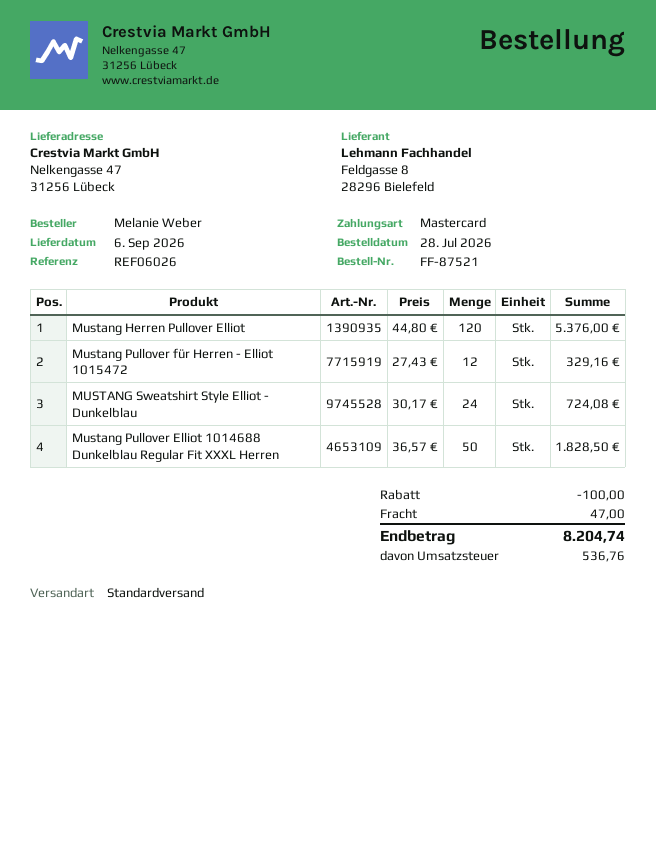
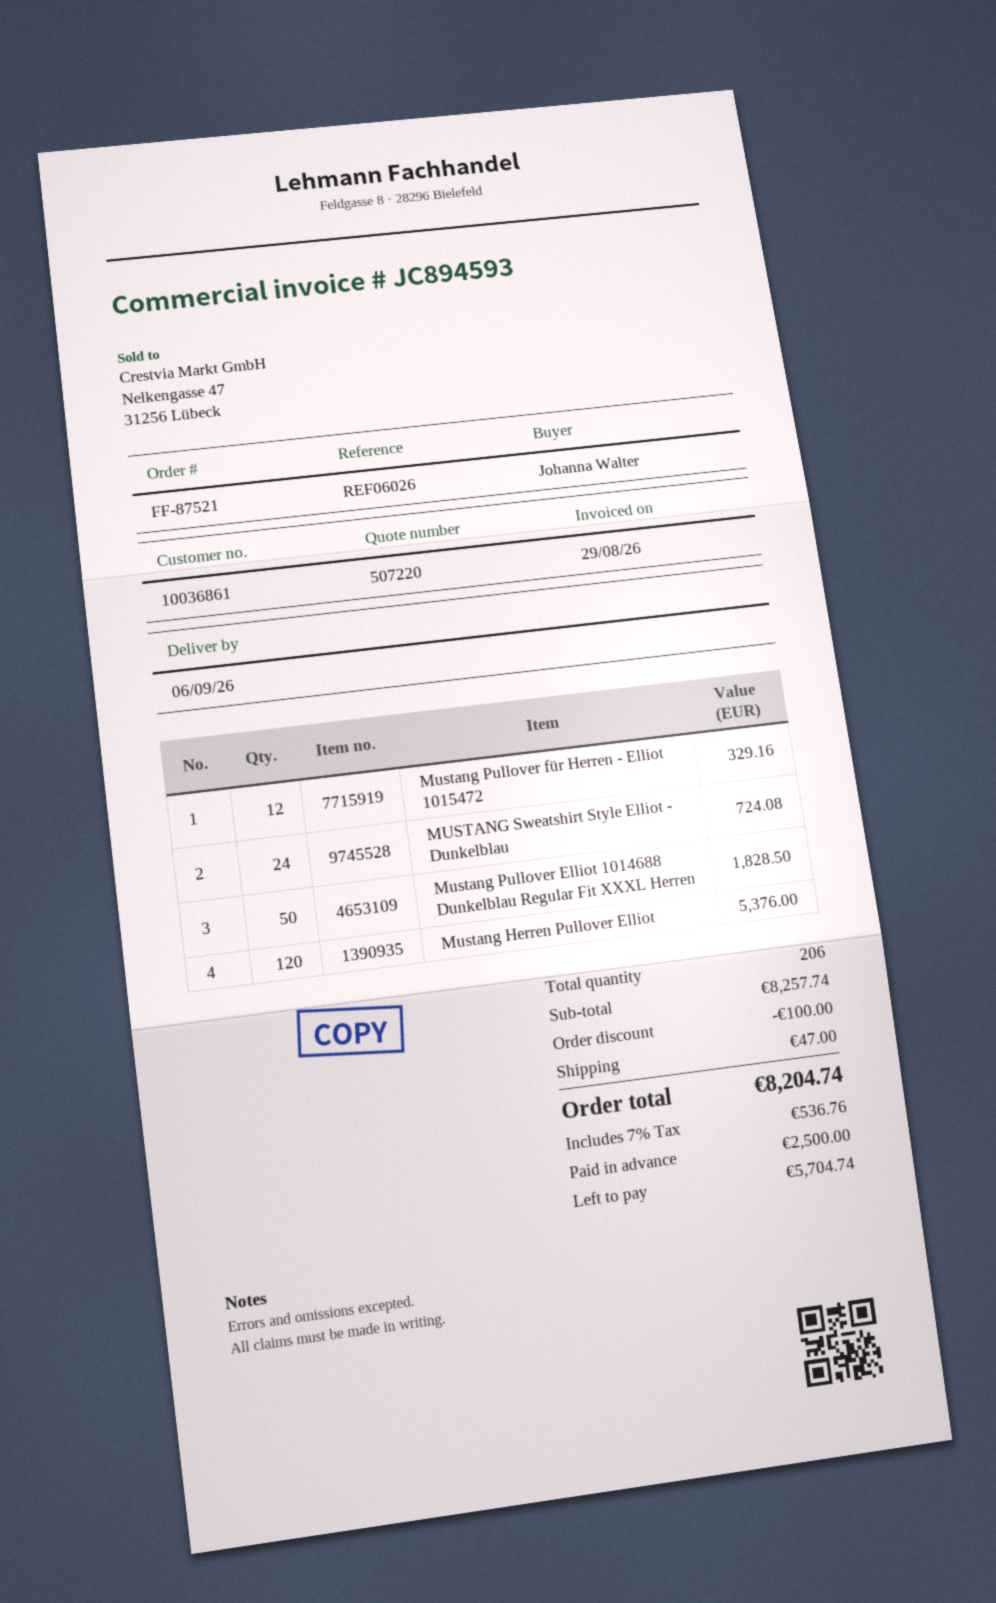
ordered by: Melanie Weber -> Johanna Walter

